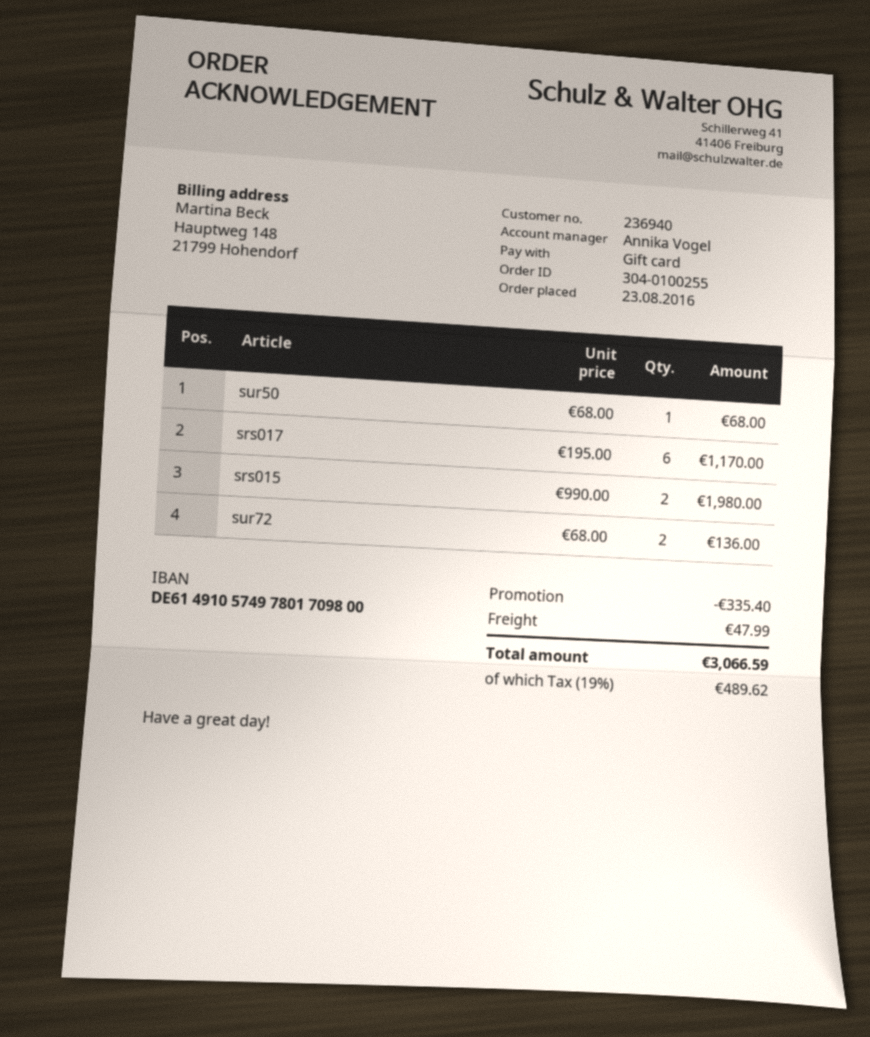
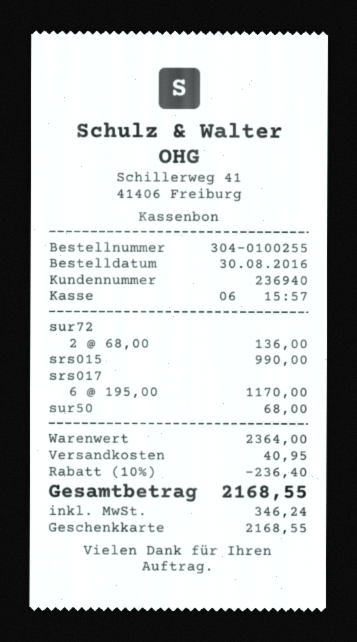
order date: 2016-08-23 -> 2016-08-30
srs015: 2 x 990.00 = 1980.00 -> 1 x 990.00 = 990.00
discount: 335.40 -> 236.40
shipping: 47.99 -> 40.95
tax: 489.62 -> 346.24
total: 3066.59 -> 2168.55

